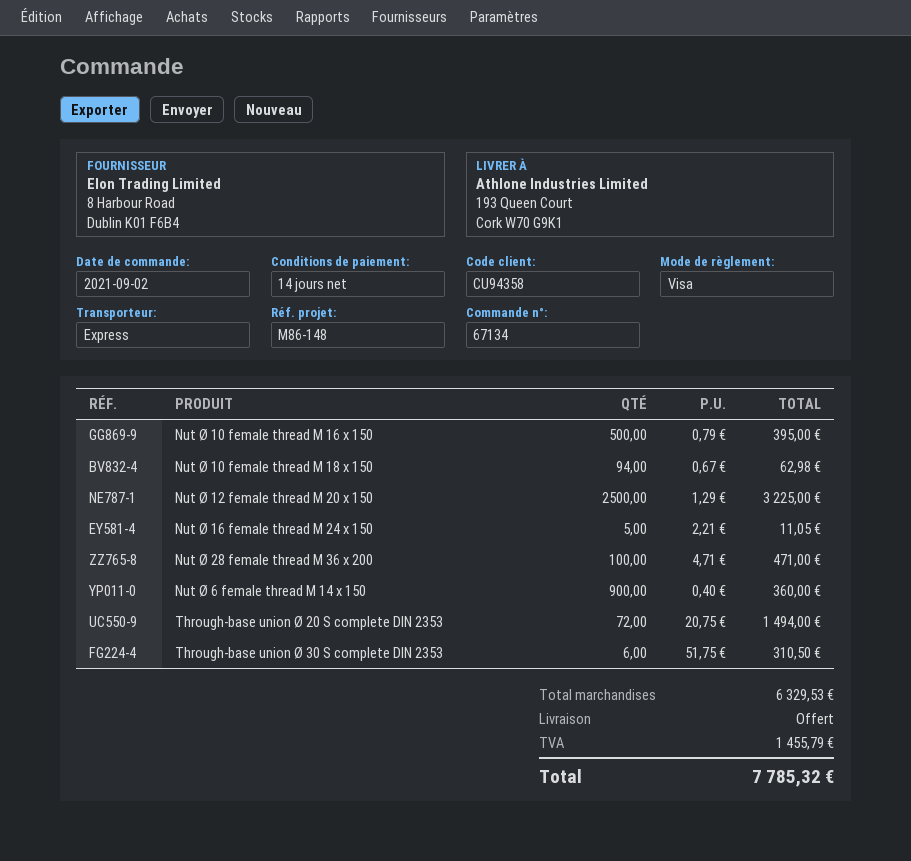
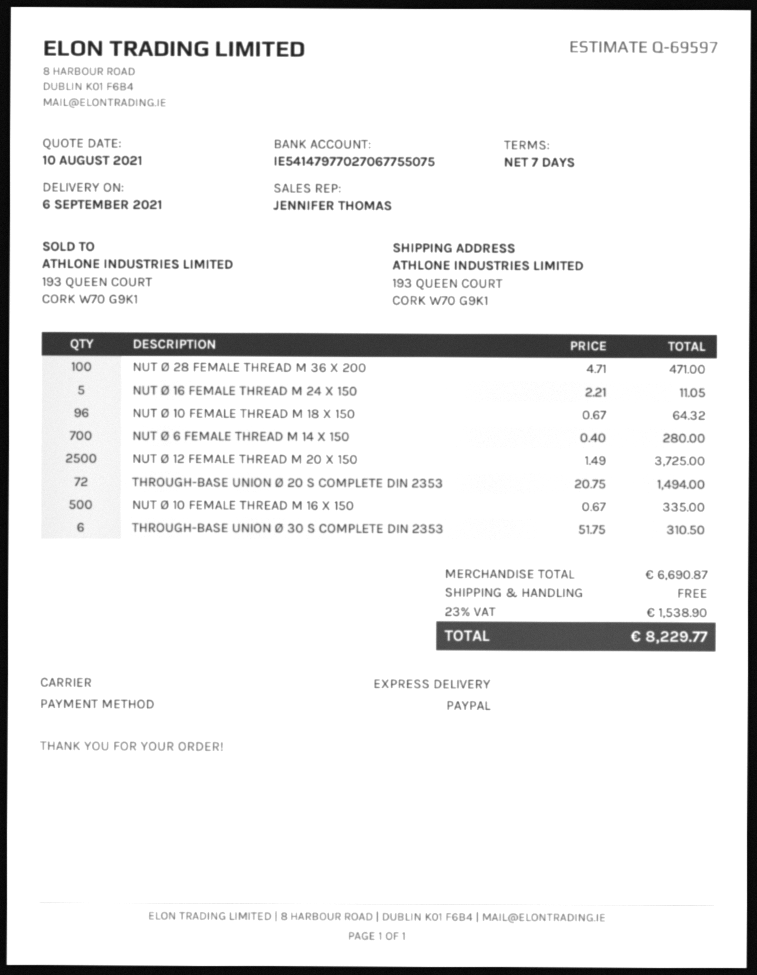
payment terms: 14 days -> 7 days
payment method: Visa -> PayPal
Nut Ø 10 female thread M 16 x 150: 500 x 0.79 = 395.00 -> 500 x 0.67 = 335.00
Nut Ø 10 female thread M 18 x 150: 94 x 0.67 = 62.98 -> 96 x 0.67 = 64.32
Nut Ø 12 female thread M 20 x 150: 2500 x 1.29 = 3225.00 -> 2500 x 1.49 = 3725.00
Nut Ø 6 female thread M 14 x 150: 900 x 0.40 = 360.00 -> 700 x 0.40 = 280.00
subtotal: 6329.53 -> 6690.87
tax: 1455.79 -> 1538.90
total: 7785.32 -> 8229.77

